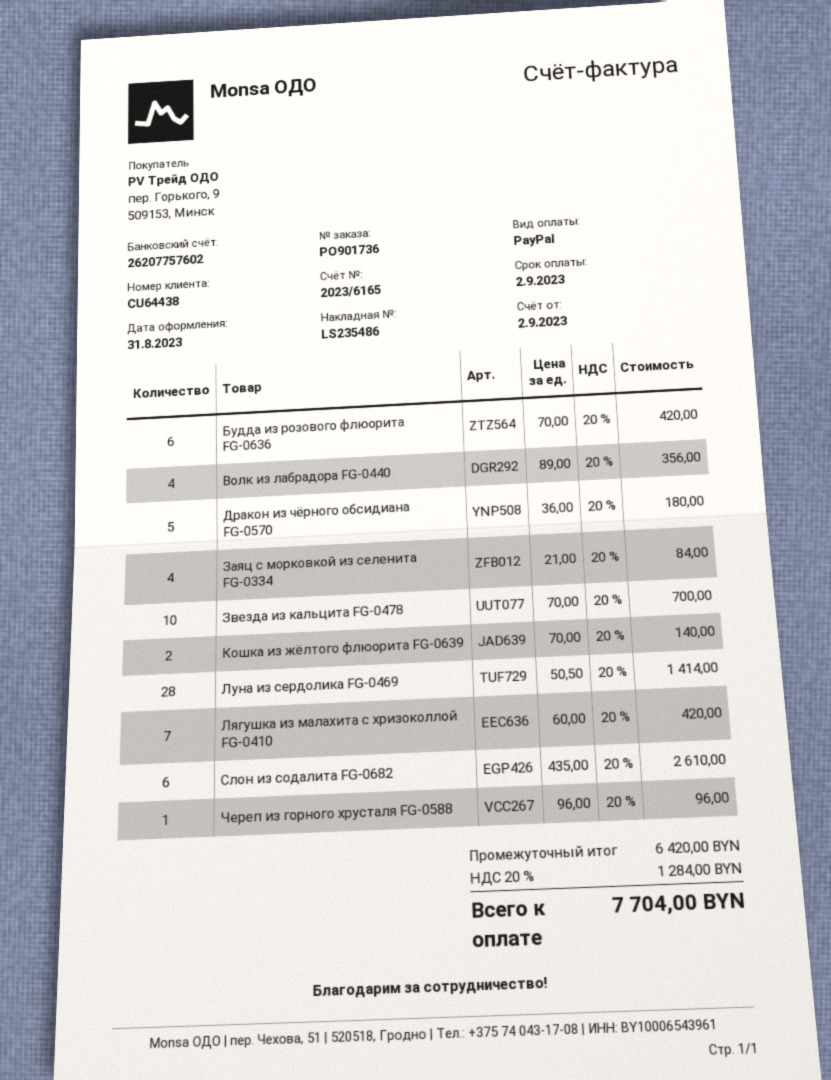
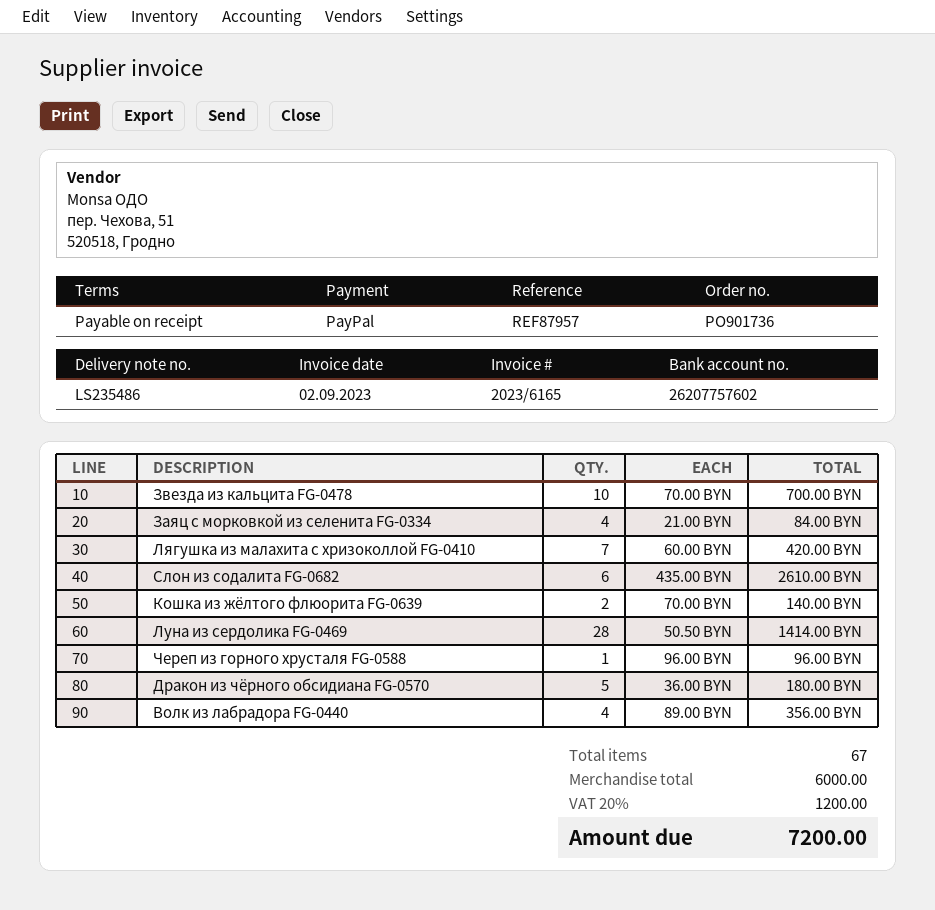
Будда из розового флюорита FG-0636: 6 x 70.00 = 420.00 -> none
subtotal: 6420.00 -> 6000.00
tax: 20% = 1284.00 -> 20% = 1200.00
total: 7704.00 -> 7200.00

